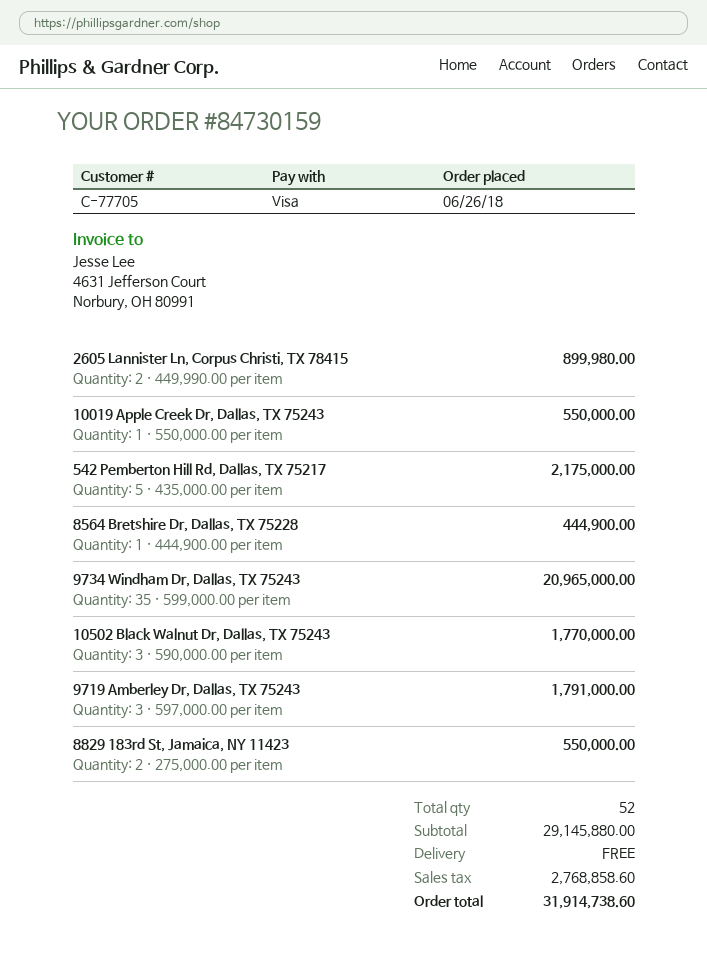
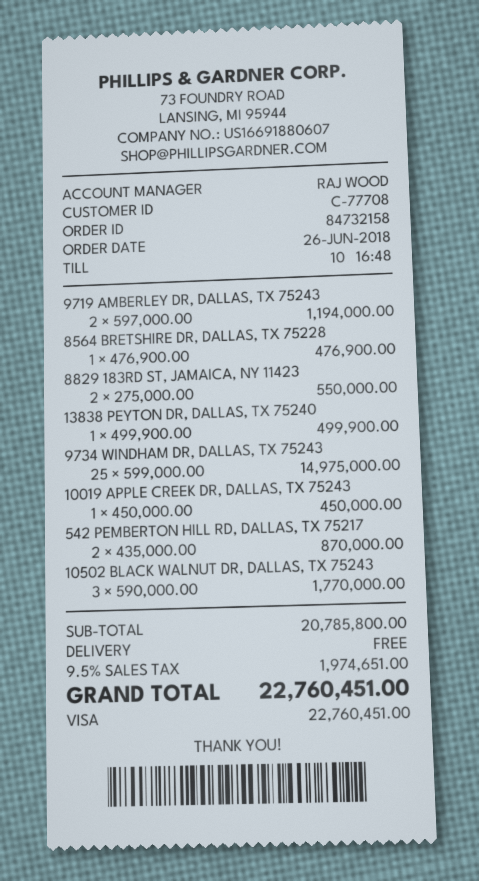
order number: 84730159 -> 84732158
customer number: C-77705 -> C-77708
2605 Lannister Ln, Corpus Christi, TX 78415: 2 x 449990.00 = 899980.00 -> none
10019 Apple Creek Dr, Dallas, TX 75243: 1 x 550000.00 = 550000.00 -> 1 x 450000.00 = 450000.00
542 Pemberton Hill Rd, Dallas, TX 75217: 5 x 435000.00 = 2175000.00 -> 2 x 435000.00 = 870000.00
8564 Bretshire Dr, Dallas, TX 75228: 1 x 444900.00 = 444900.00 -> 1 x 476900.00 = 476900.00
9734 Windham Dr, Dallas, TX 75243: 35 x 599000.00 = 20965000.00 -> 25 x 599000.00 = 14975000.00
9719 Amberley Dr, Dallas, TX 75243: 3 x 597000.00 = 1791000.00 -> 2 x 597000.00 = 1194000.00
13838 PEYTON DR, DALLAS, TX 75240: none -> 1 x 499900.00 = 499900.00
subtotal: 29145880.00 -> 20785800.00
tax: 2768858.60 -> 1974651.00
total: 31914738.60 -> 22760451.00

